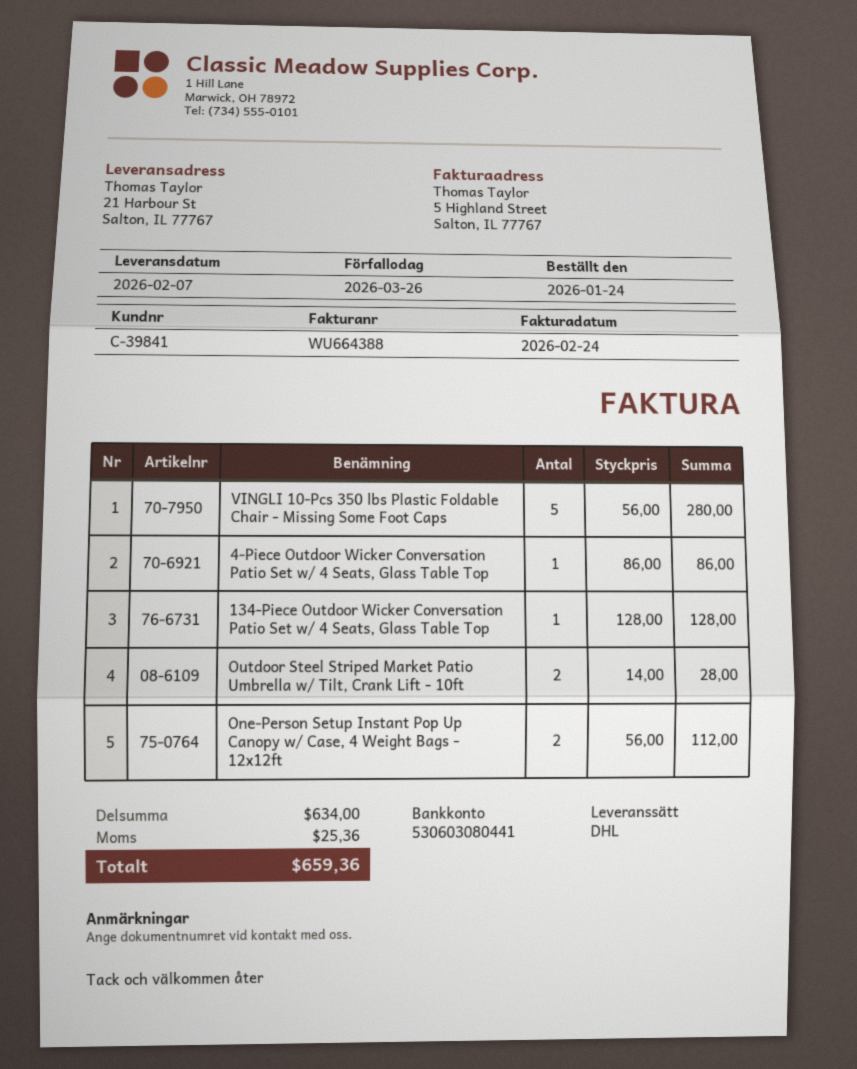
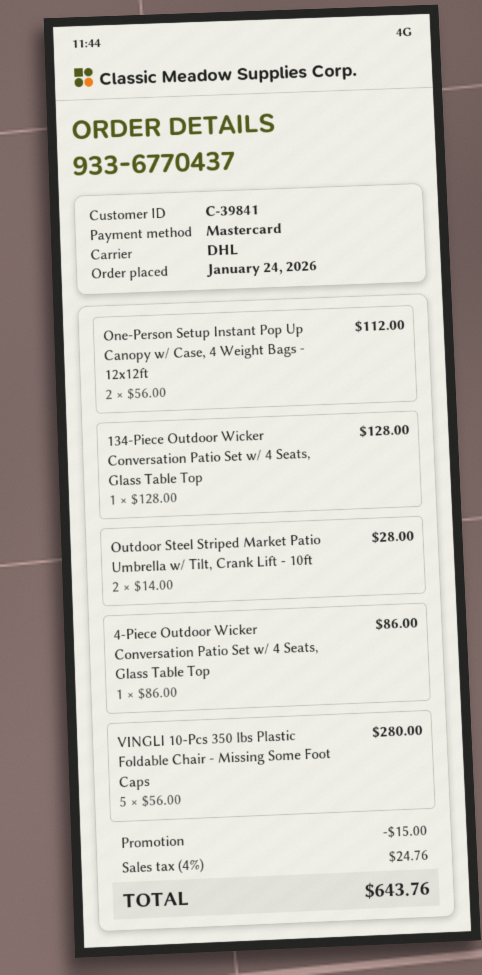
discount: none -> 15.00
tax: 25.36 -> 24.76
total: 659.36 -> 643.76

